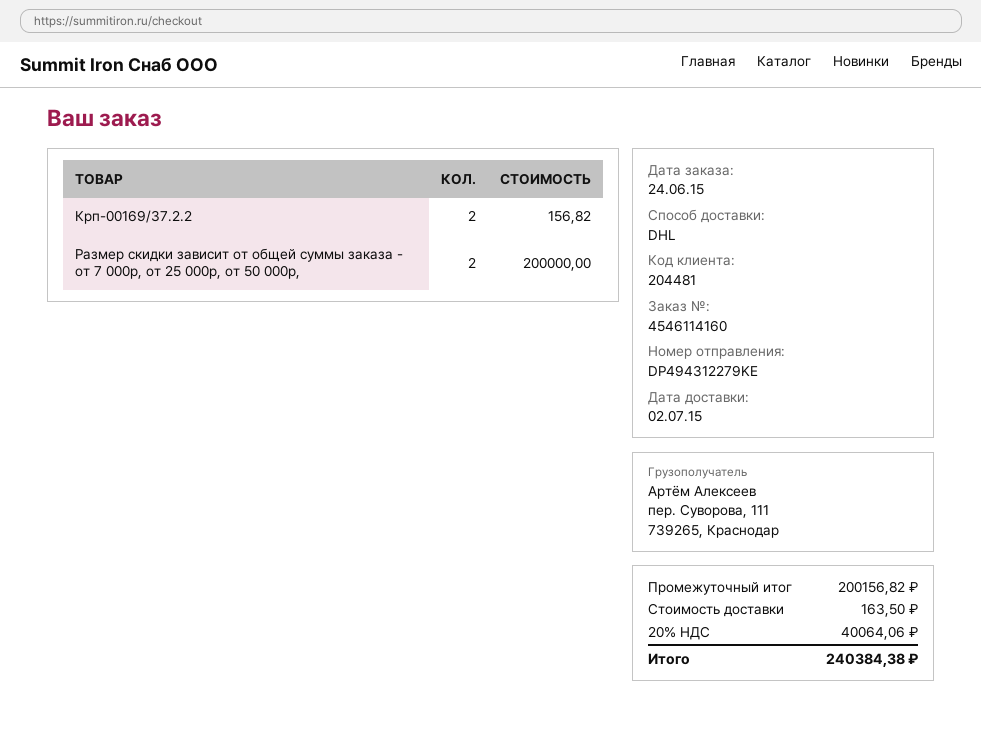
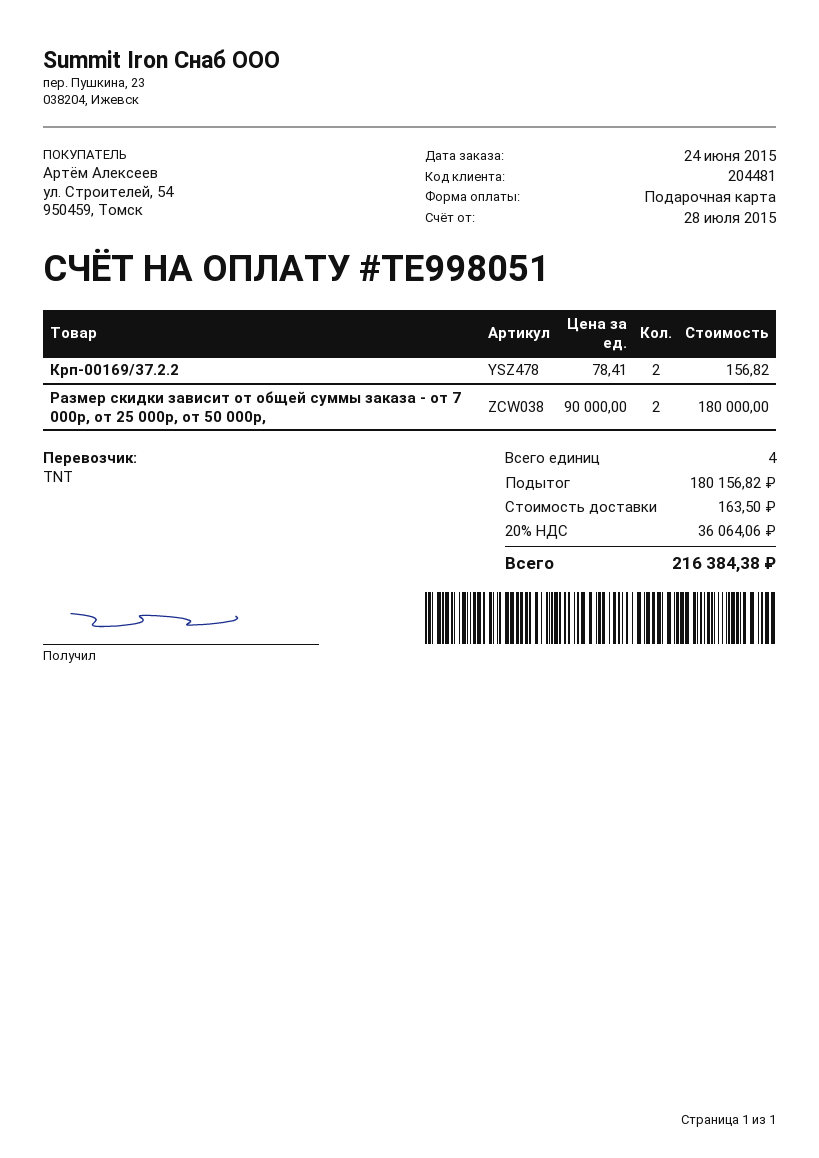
shipping method: DHL -> TNT
Размер скидки зависит от общей суммы заказа - от 7 000р, от 25 000р, от 50 000р,: 2 for 200000.00 -> 2 for 180000.00
subtotal: 200156.82 -> 180156.82
tax: 20% = 40064.06 -> 20% = 36064.06
total: 240384.38 -> 216384.38

